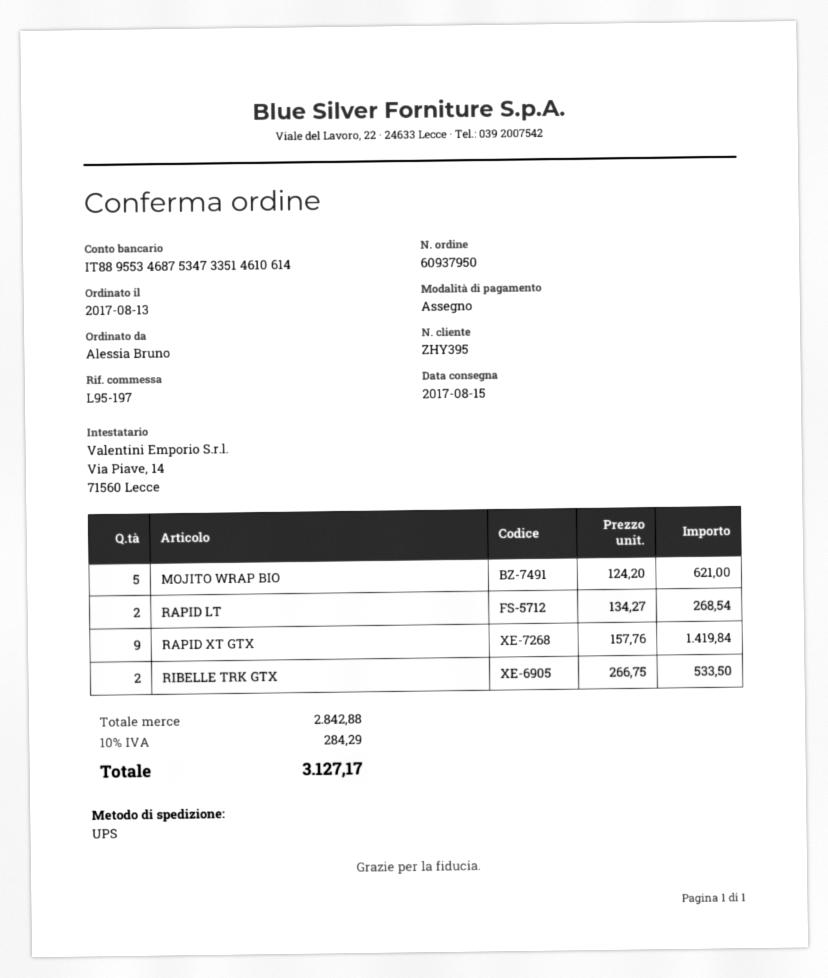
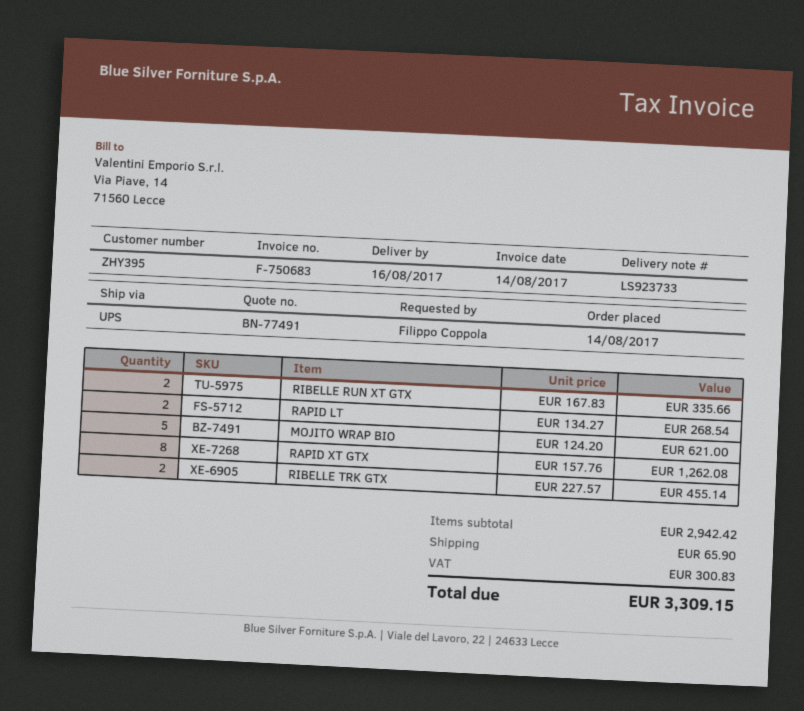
order date: 2017-08-13 -> 2017-08-14
delivery date: 2017-08-15 -> 2017-08-16
ordered by: Alessia Bruno -> Filippo Coppola
RAPID XT GTX: 9 x 157.76 = 1419.84 -> 8 x 157.76 = 1262.08
RIBELLE TRK GTX: 2 x 266.75 = 533.50 -> 2 x 227.57 = 455.14
RIBELLE RUN XT GTX: none -> 2 x 167.83 = 335.66
subtotal: 2842.88 -> 2942.42
shipping: none -> 65.90
tax: 284.29 -> 300.83
total: 3127.17 -> 3309.15

